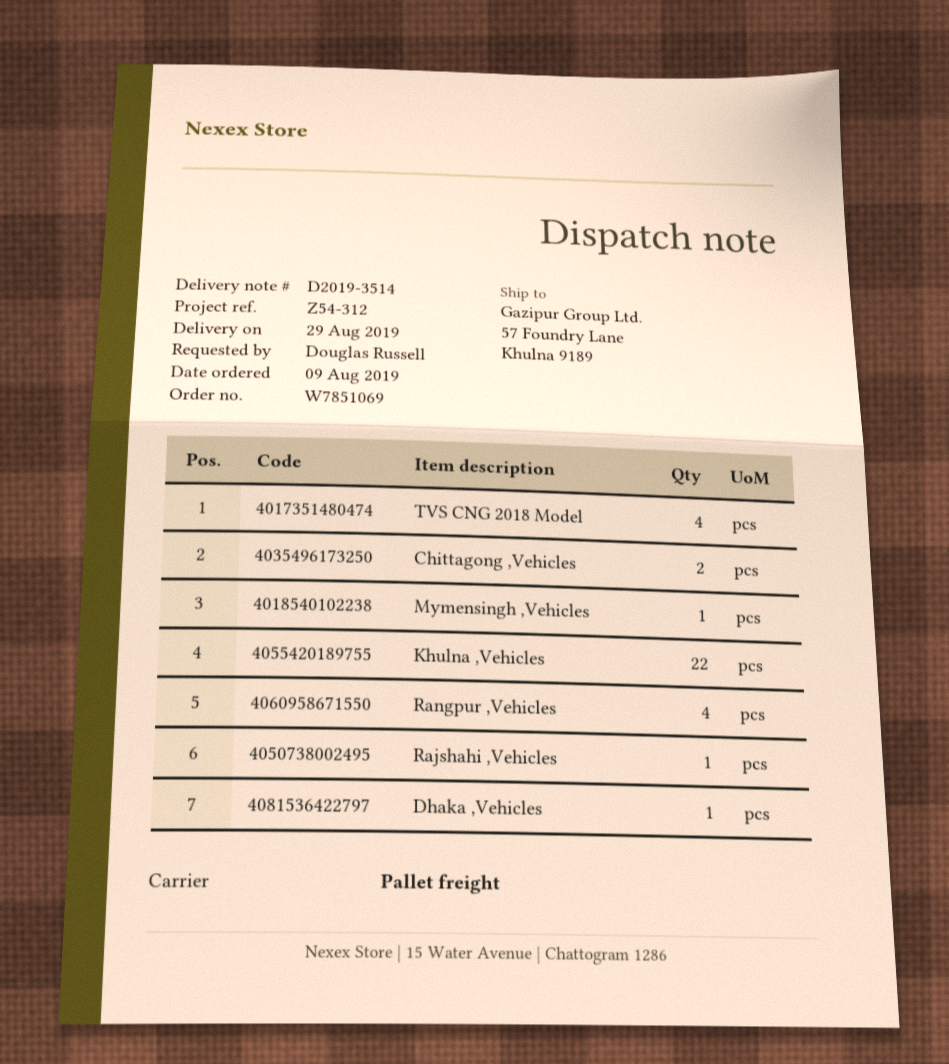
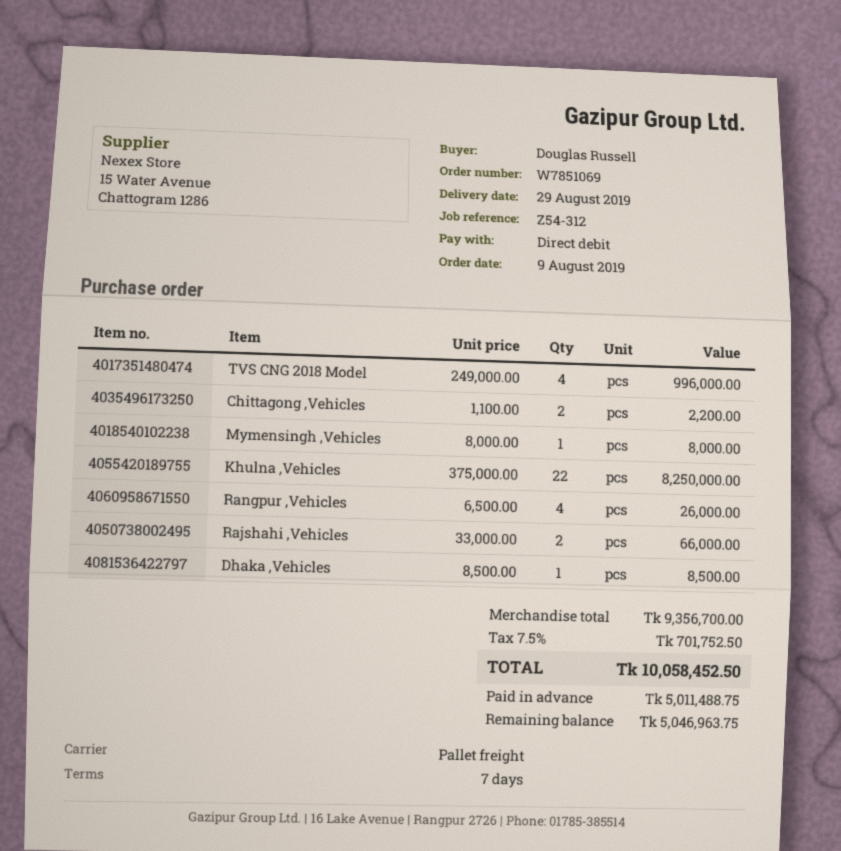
Rajshahi ,Vehicles: 1 -> 2

